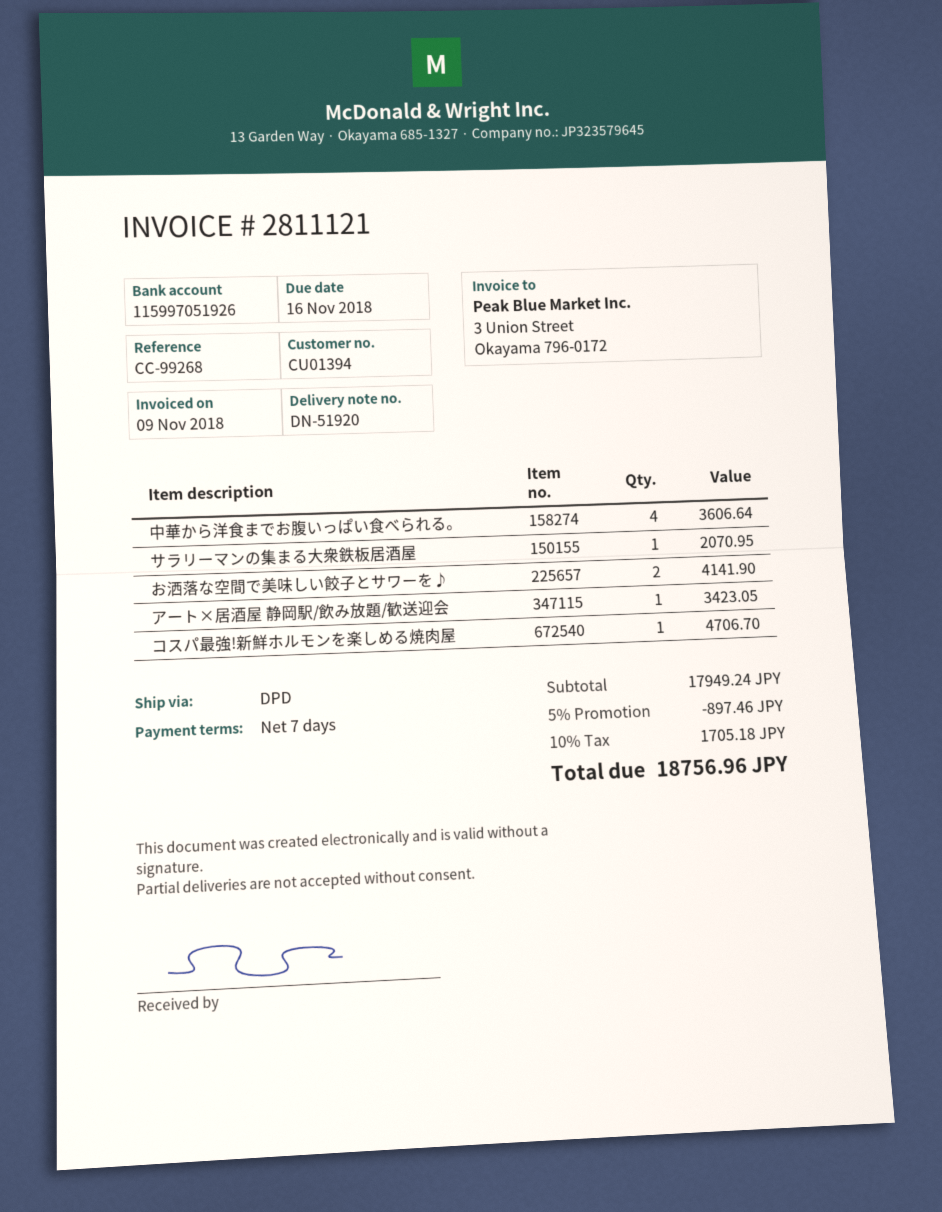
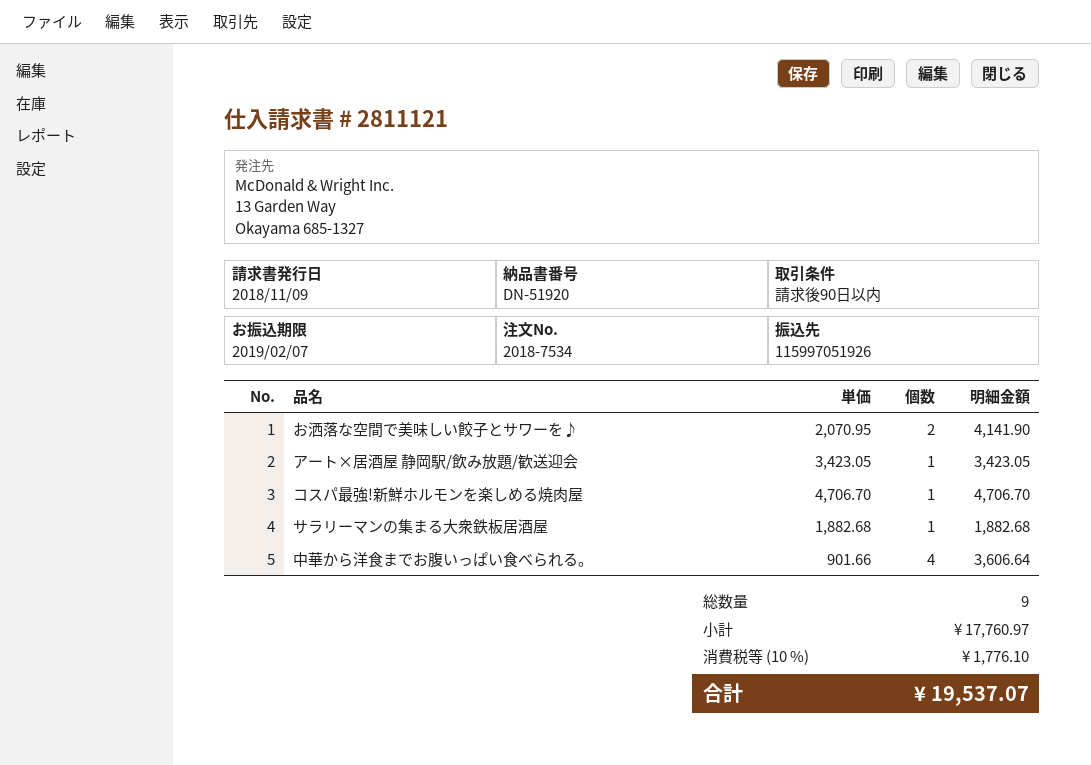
payment terms: 7 days -> 90 days
due date: 2018-11-16 -> 2019-02-07
サラリーマンの集まる大衆鉄板居酒屋: 1 for 2070.95 -> 1 for 1882.68
subtotal: 17949.24 -> 17760.97
discount: 5% = 897.46 -> none
tax: 10% = 1705.18 -> 10% = 1776.10
total: 18756.96 -> 19537.07

